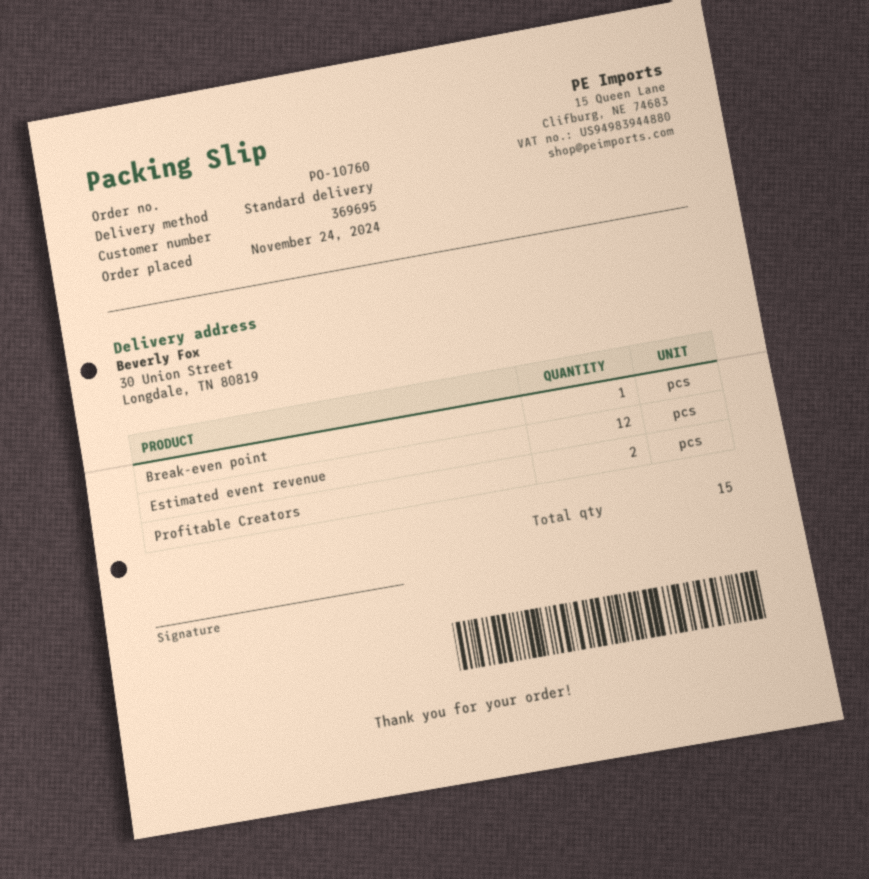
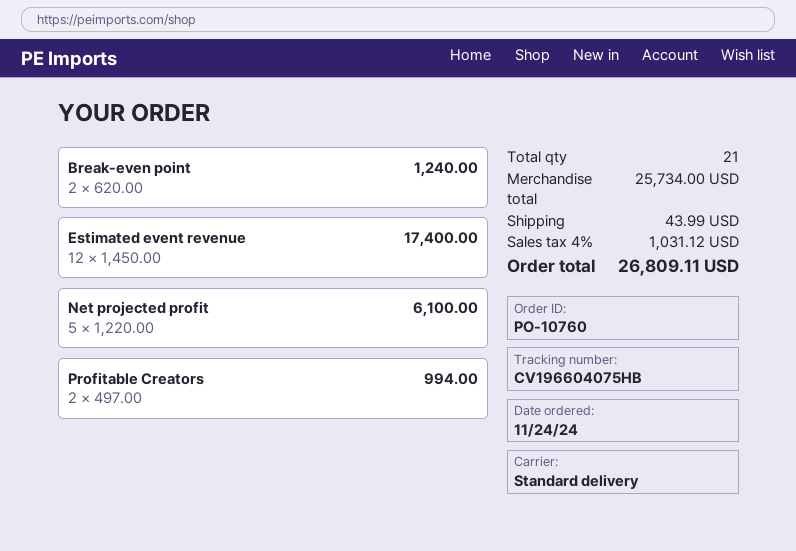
Break-even point: 1 -> 2
Net projected profit: none -> 5
total quantity: 15 -> 21

